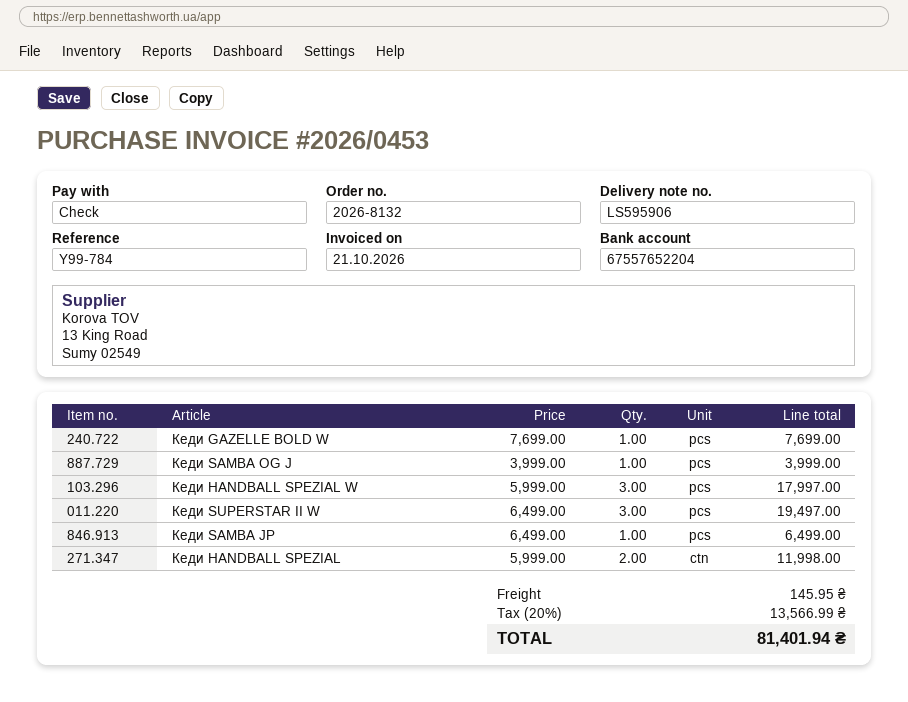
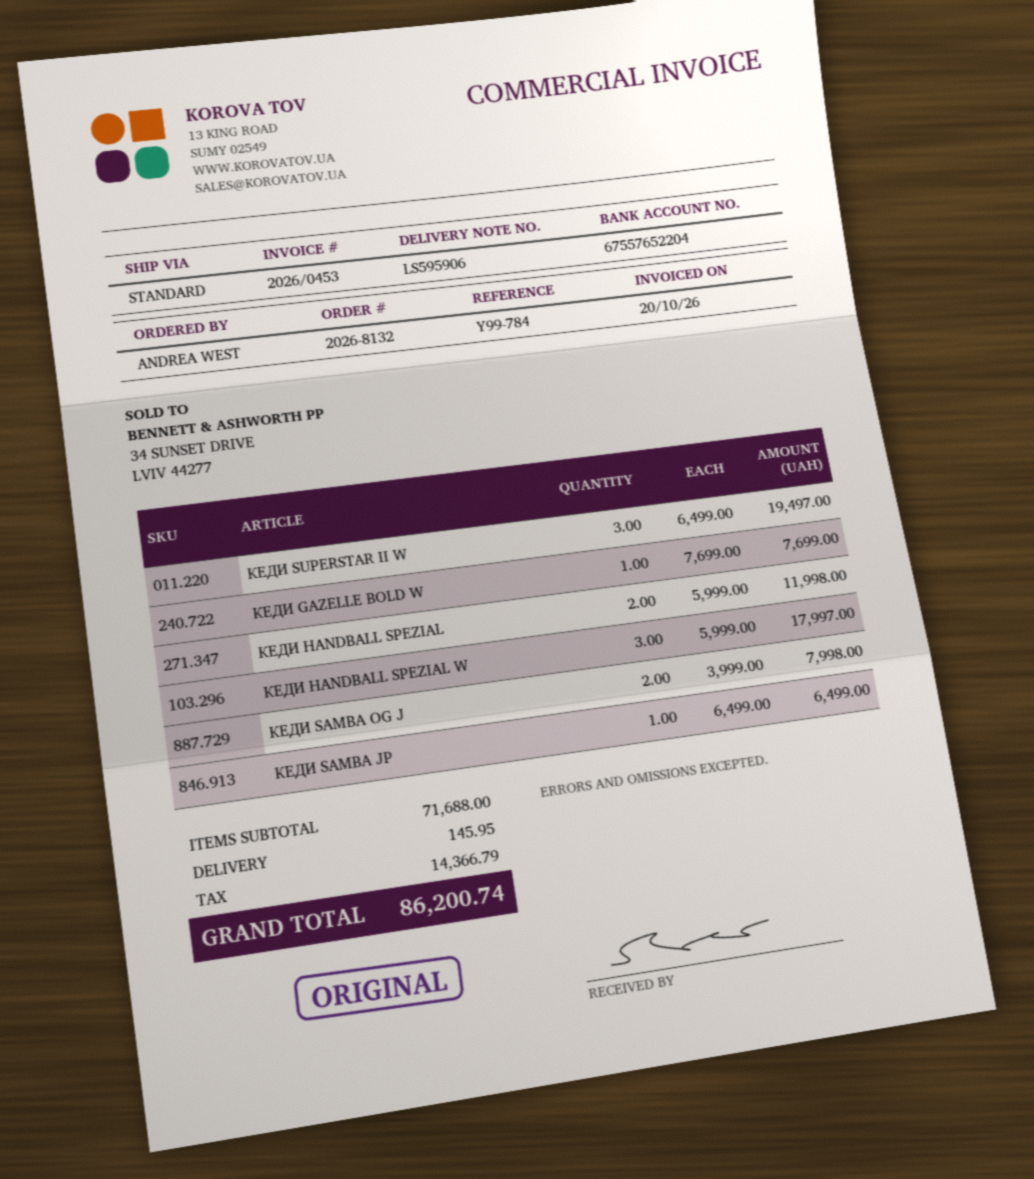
invoice date: 2026-10-21 -> 2026-10-20
Кеди SAMBA OG J: 1 x 3999.00 = 3999.00 -> 2 x 3999.00 = 7998.00
tax: 13566.99 -> 14366.79
total: 81401.94 -> 86200.74

